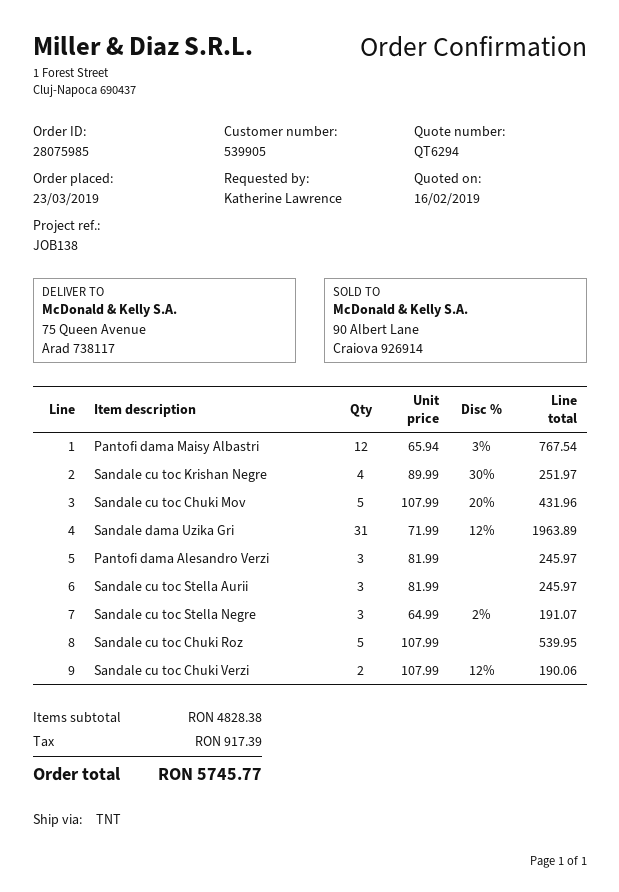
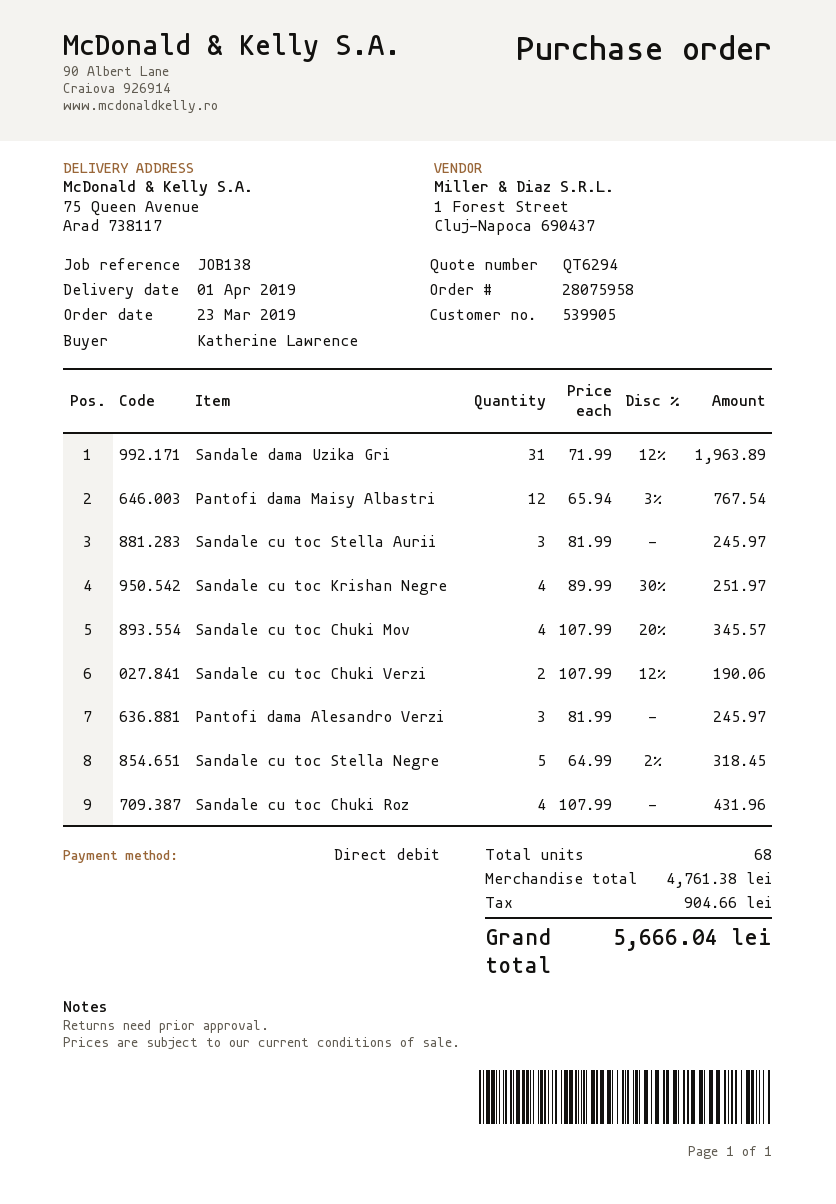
order number: 28075985 -> 28075958
Sandale cu toc Chuki Mov: 5 x 107.99 - 20% = 431.96 -> 4 x 107.99 - 20% = 345.57
Sandale cu toc Stella Negre: 3 x 64.99 - 2% = 191.07 -> 5 x 64.99 - 2% = 318.45
Sandale cu toc Chuki Roz: 5 x 107.99 = 539.95 -> 4 x 107.99 = 431.96
subtotal: 4828.38 -> 4761.38
tax: 917.39 -> 904.66
total: 5745.77 -> 5666.04

